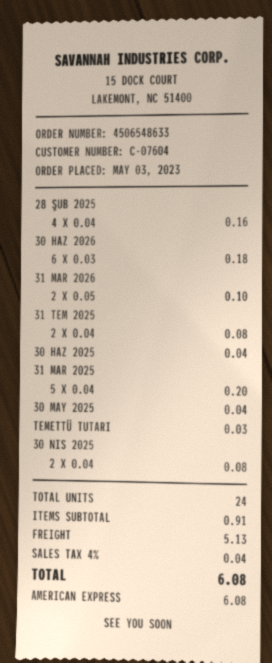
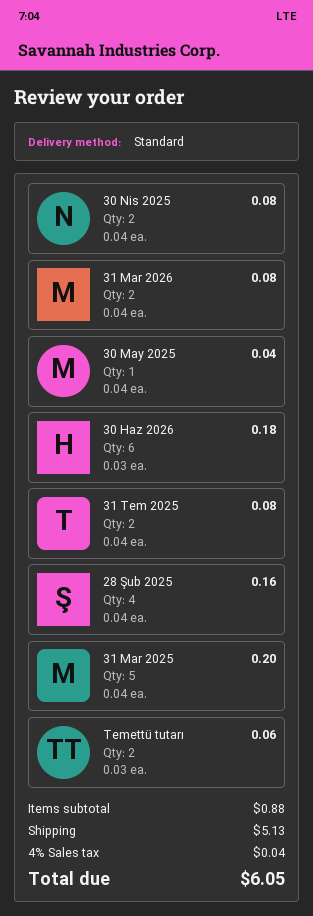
31 MAR 2026: 2 x 0.05 = 0.10 -> 2 x 0.04 = 0.08
30 HAZ 2025: 1 x 0.04 = 0.04 -> none
TEMETTÜ TUTARI: 1 x 0.03 = 0.03 -> 2 x 0.03 = 0.06
subtotal: 0.91 -> 0.88
total: 6.08 -> 6.05

